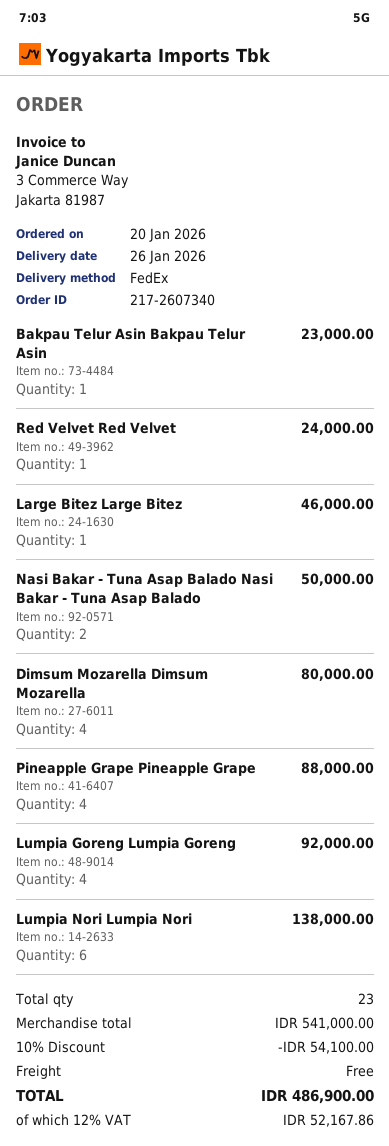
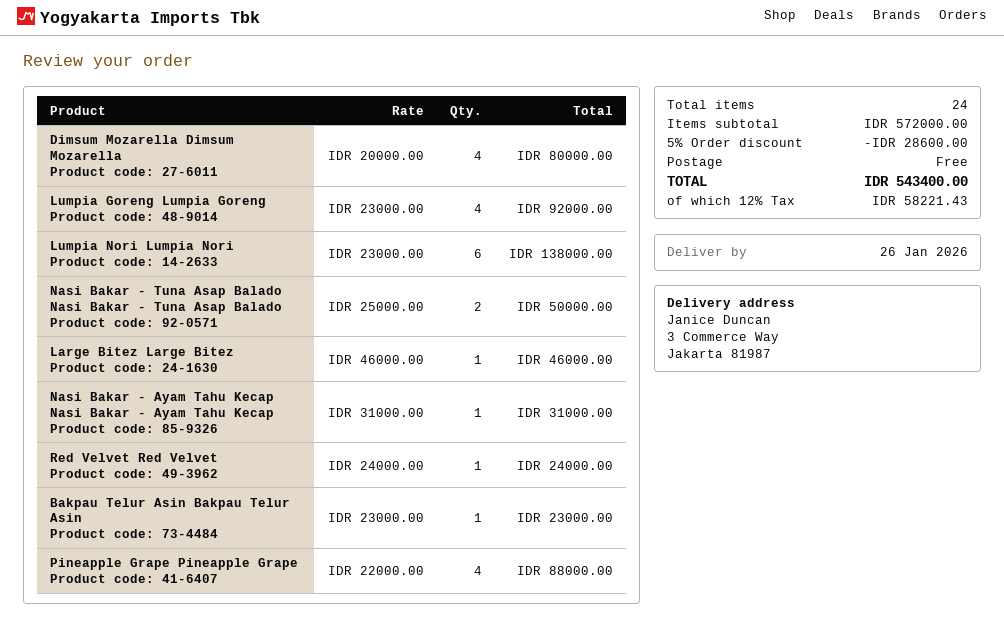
Nasi Bakar - Ayam Tahu Kecap Nasi Bakar - Ayam Tahu Kecap: none -> 1 for 31000.00
total quantity: 23 -> 24
subtotal: 541000.00 -> 572000.00
discount: 10% = 54100.00 -> 5% = 28600.00
tax: 12% = 52167.86 -> 12% = 58221.43
total: 486900.00 -> 543400.00

